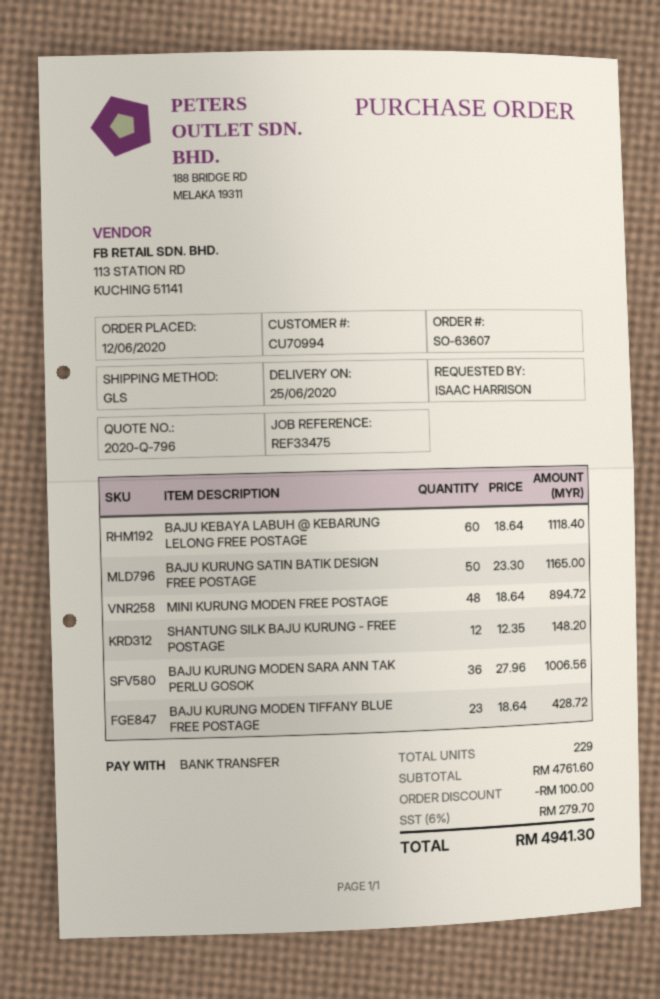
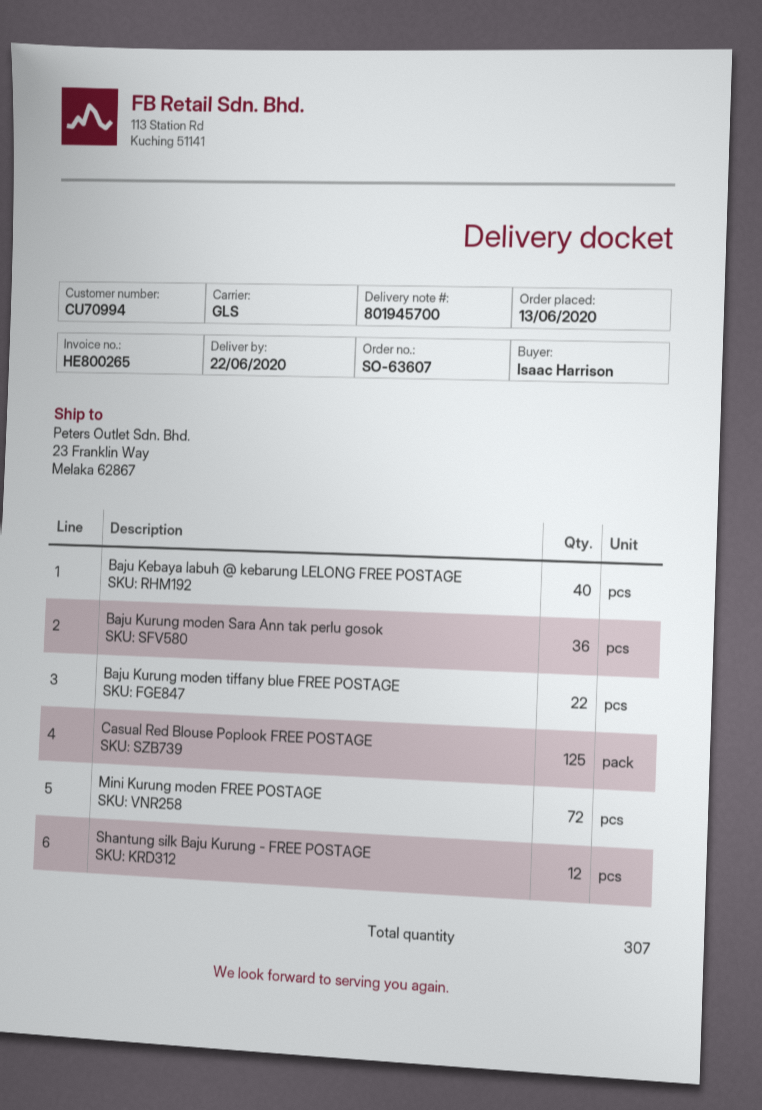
order date: 2020-06-12 -> 2020-06-13
delivery date: 2020-06-25 -> 2020-06-22
BAJU KEBAYA LABUH @ KEBARUNG LELONG FREE POSTAGE: 60 -> 40
BAJU KURUNG SATIN BATIK DESIGN FREE POSTAGE: 50 -> none
MINI KURUNG MODEN FREE POSTAGE: 48 -> 72
BAJU KURUNG MODEN TIFFANY BLUE FREE POSTAGE: 23 -> 22
Casual Red Blouse Poplook FREE POSTAGE: none -> 125
total quantity: 229 -> 307

